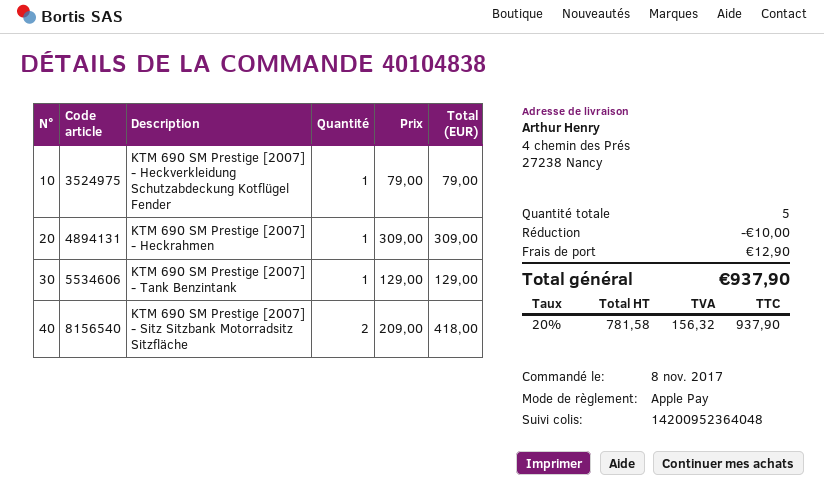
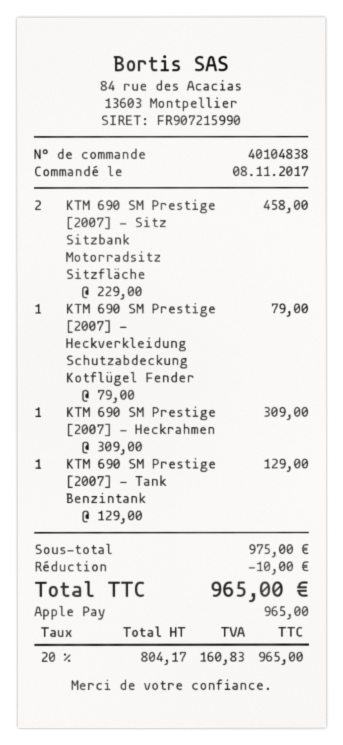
KTM 690 SM Prestige [2007] - Sitz Sitzbank Motorradsitz Sitzfläche: 2 x 209.00 = 418.00 -> 2 x 229.00 = 458.00
shipping: 12.90 -> none
net: 781.58 -> 804.17
tax: 20% = 156.32 -> 20% = 160.83
total: 937.90 -> 965.00

